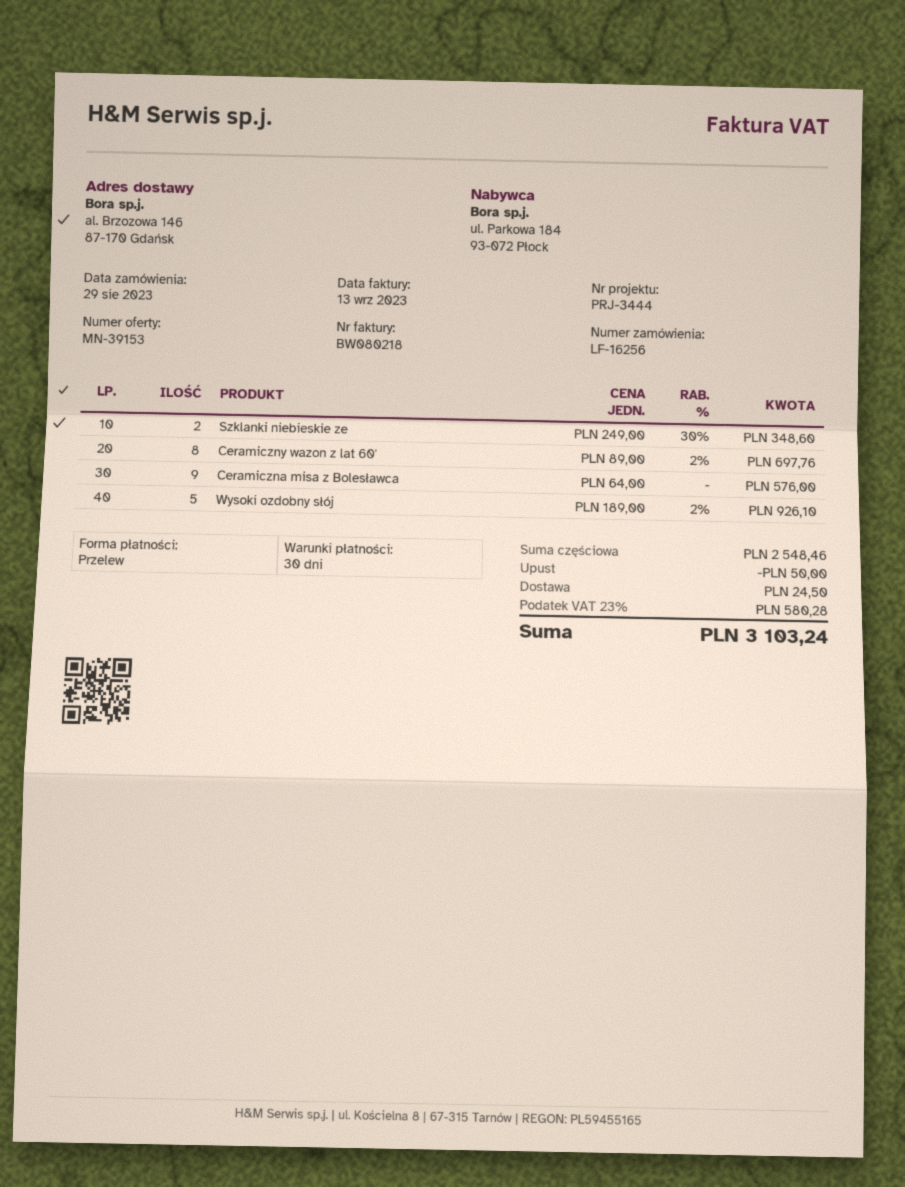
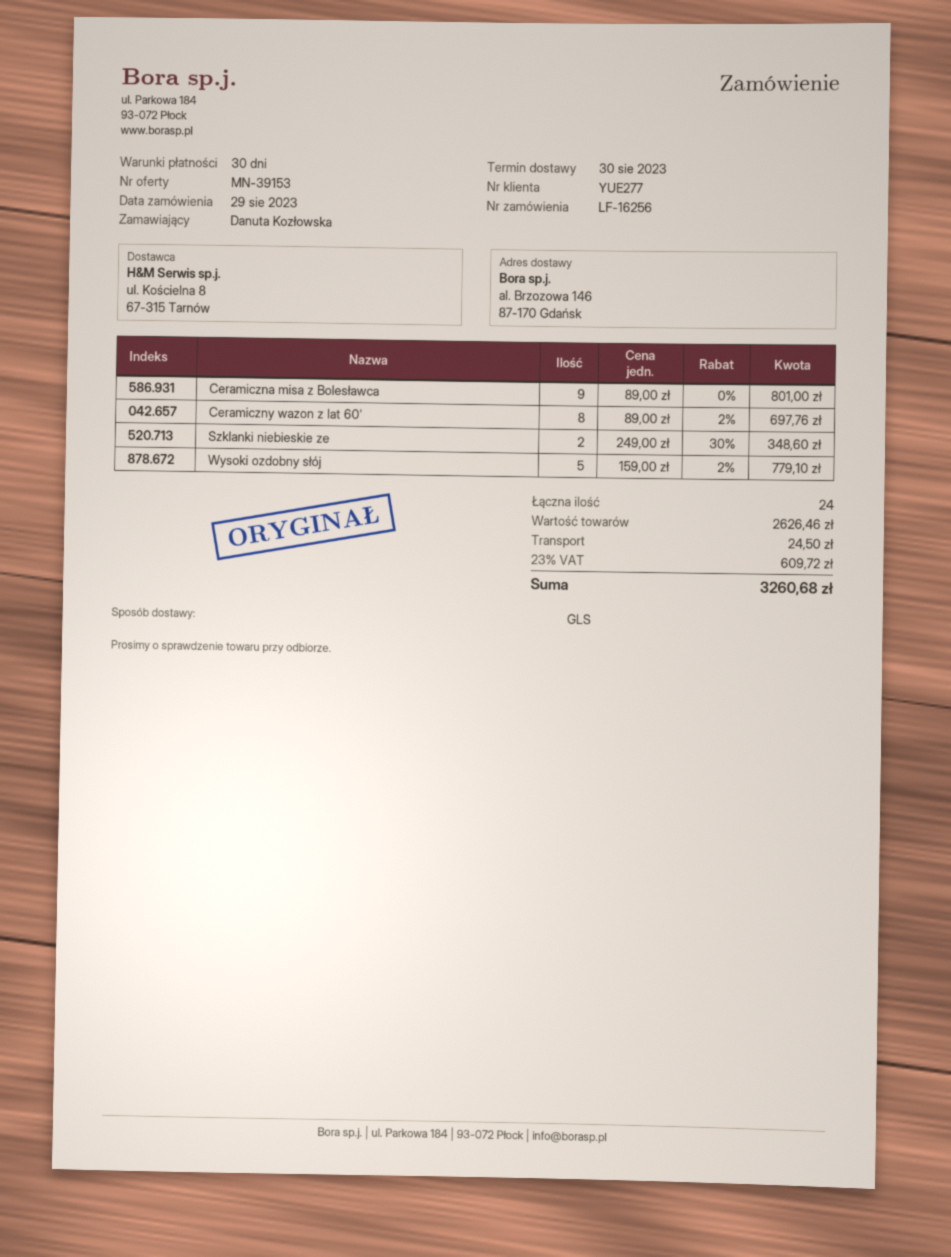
Ceramiczna misa z Bolesławca: 9 x 64.00 = 576.00 -> 9 x 89.00 = 801.00
Wysoki ozdobny słój: 5 x 189.00 - 2% = 926.10 -> 5 x 159.00 - 2% = 779.10
subtotal: 2548.46 -> 2626.46
discount: 50.00 -> none
tax: 23% = 580.28 -> 23% = 609.72
total: 3103.24 -> 3260.68

